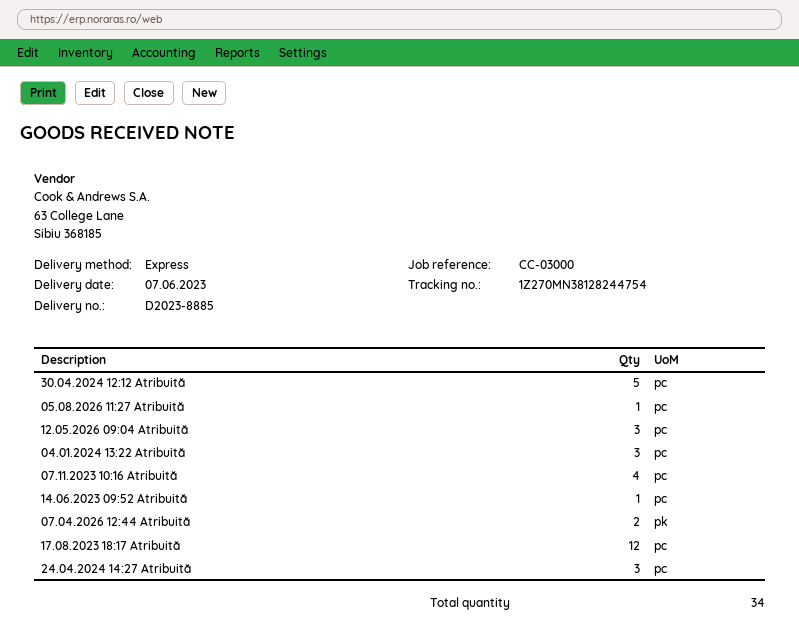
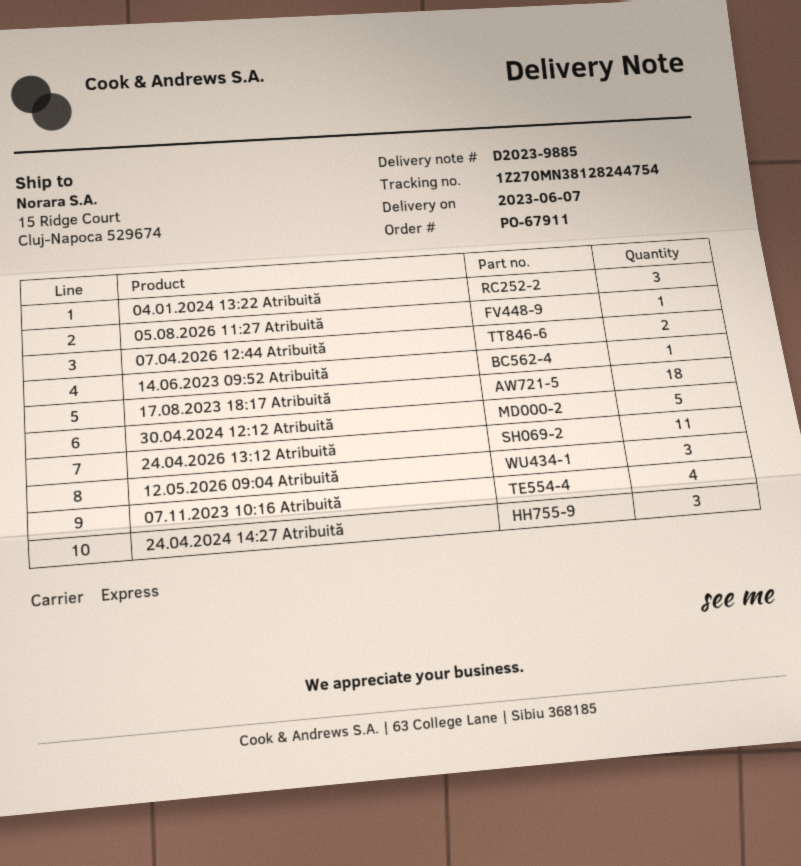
delivery note number: D2023-8885 -> D2023-9885
17.08.2023 18:17 Atribuită: 12 -> 18
24.04.2026 13:12 Atribuită: none -> 11

